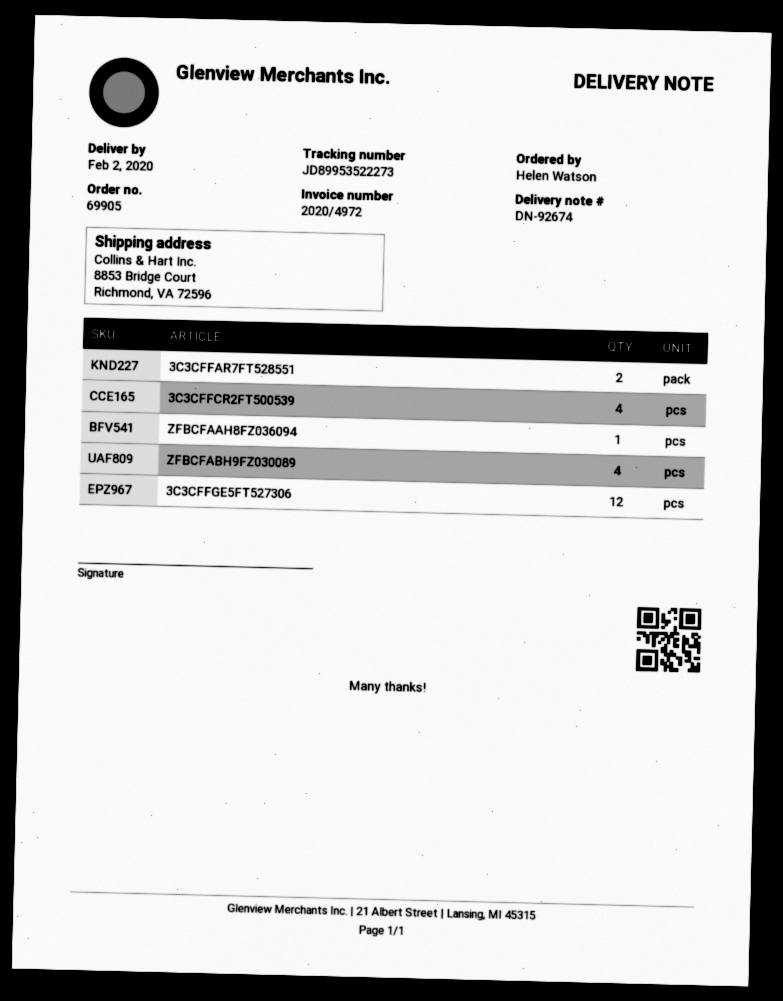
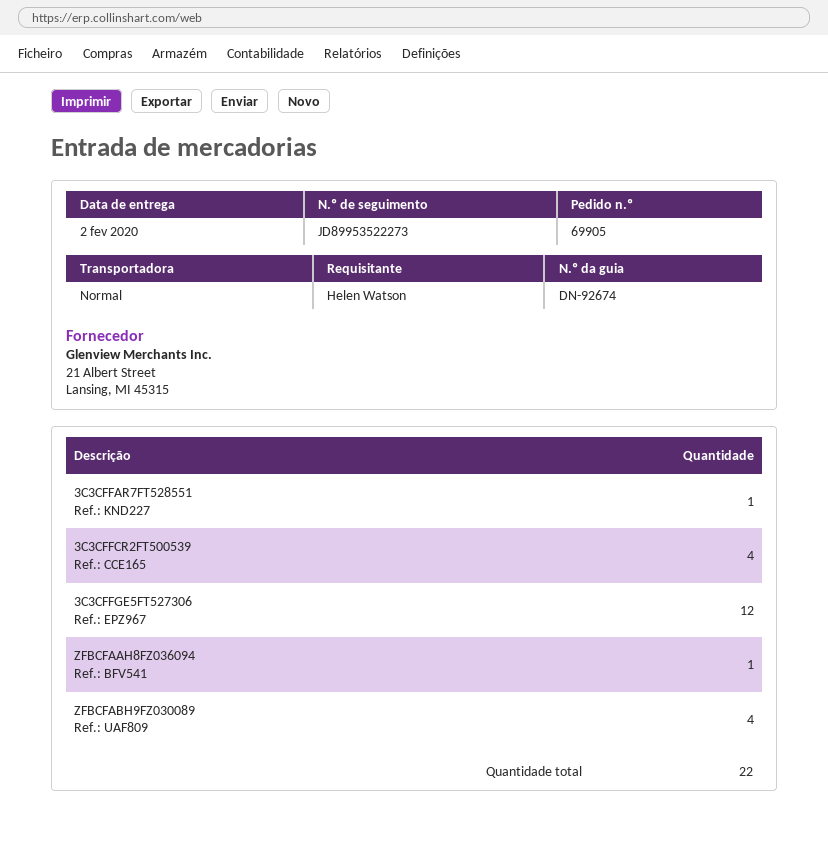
3C3CFFAR7FT528551: 2 -> 1

